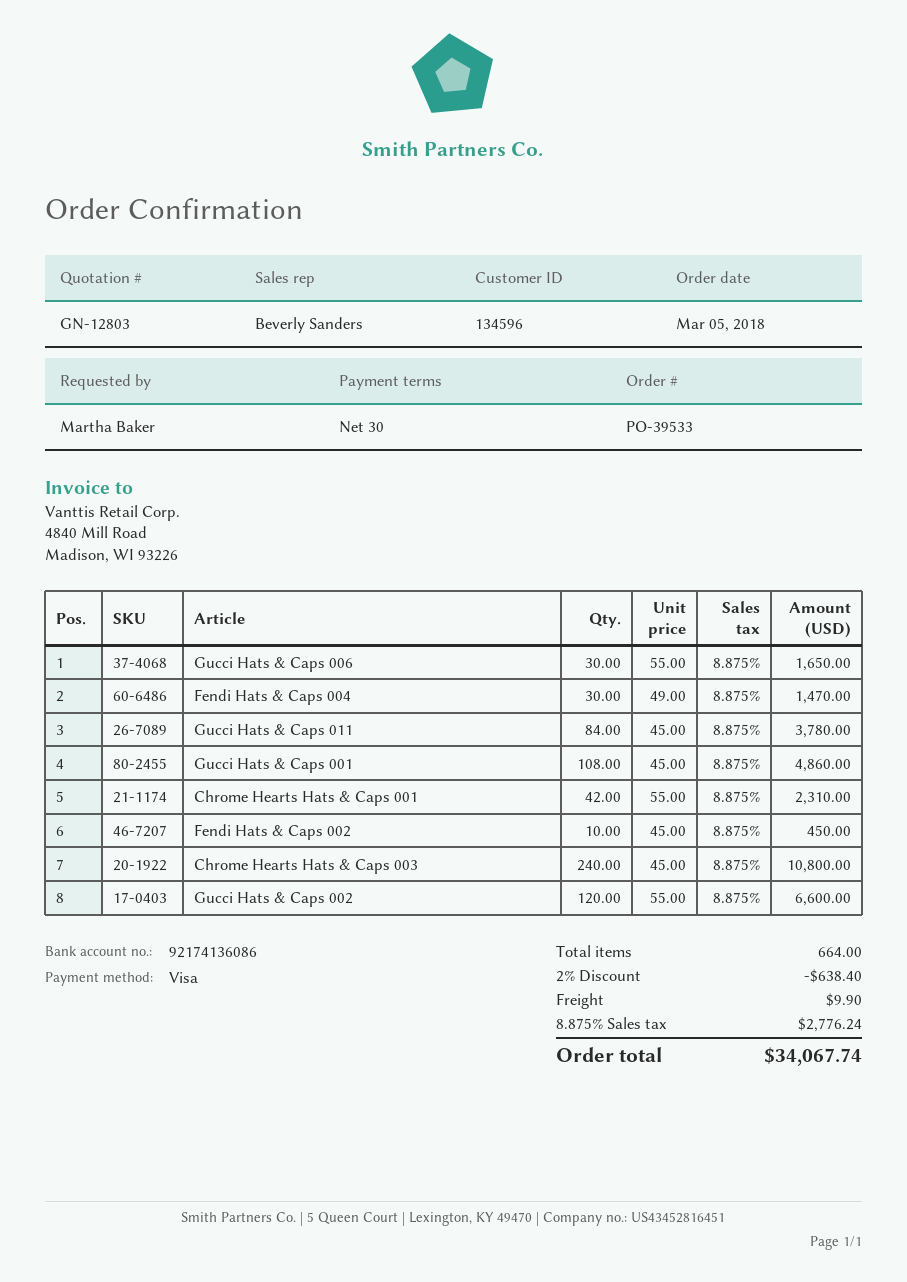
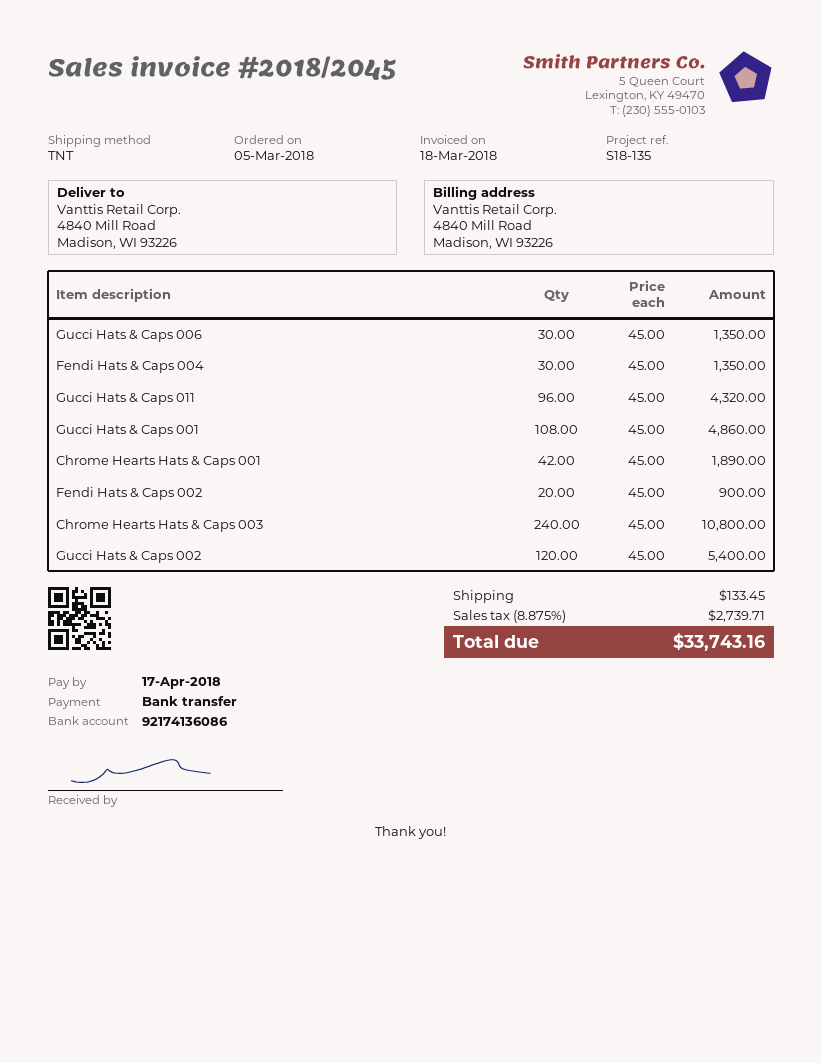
payment method: Visa -> bank transfer
Gucci Hats & Caps 006: 30 x 55.00 = 1650.00 -> 30 x 45.00 = 1350.00
Fendi Hats & Caps 004: 30 x 49.00 = 1470.00 -> 30 x 45.00 = 1350.00
Gucci Hats & Caps 011: 84 x 45.00 = 3780.00 -> 96 x 45.00 = 4320.00
Chrome Hearts Hats & Caps 001: 42 x 55.00 = 2310.00 -> 42 x 45.00 = 1890.00
Fendi Hats & Caps 002: 10 x 45.00 = 450.00 -> 20 x 45.00 = 900.00
Gucci Hats & Caps 002: 120 x 55.00 = 6600.00 -> 120 x 45.00 = 5400.00
discount: 2% = 638.40 -> none
shipping: 9.90 -> 133.45
tax: 8.875% = 2776.24 -> 8.875% = 2739.71
total: 34067.74 -> 33743.16

